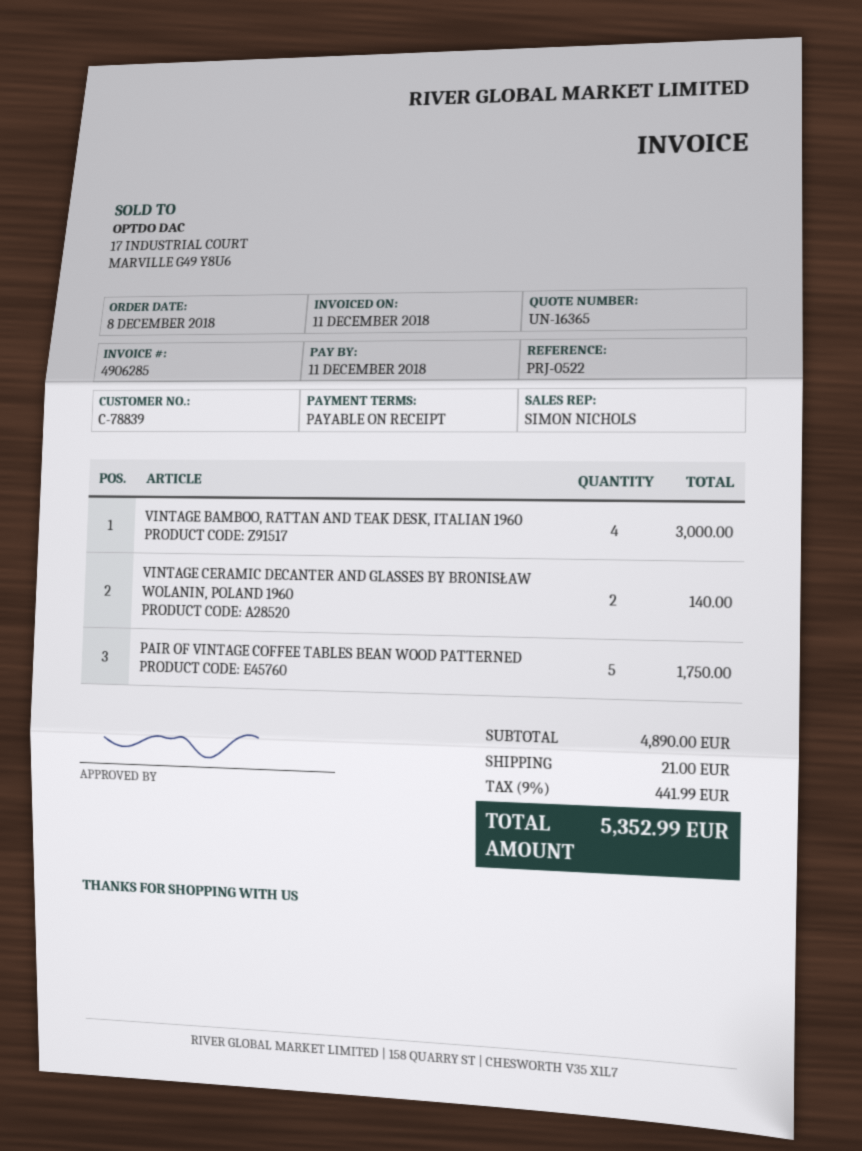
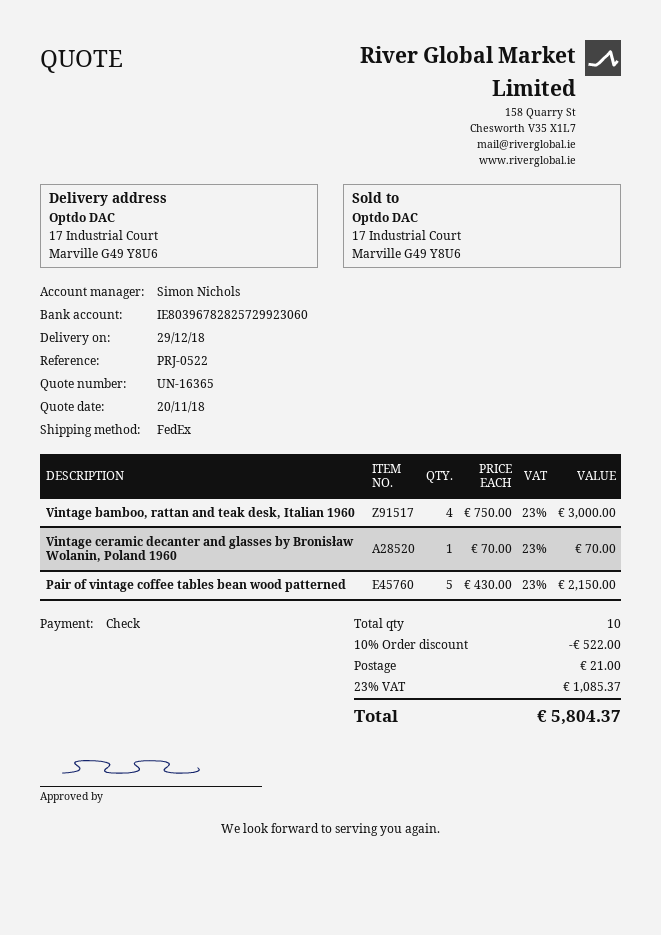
VINTAGE CERAMIC DECANTER AND GLASSES BY BRONISŁAW WOLANIN, POLAND 1960: 2 for 140.00 -> 1 for 70.00
PAIR OF VINTAGE COFFEE TABLES BEAN WOOD PATTERNED: 5 for 1750.00 -> 5 for 2150.00
discount: none -> 10% = 522.00
tax: 9% = 441.99 -> 23% = 1085.37
total: 5352.99 -> 5804.37

